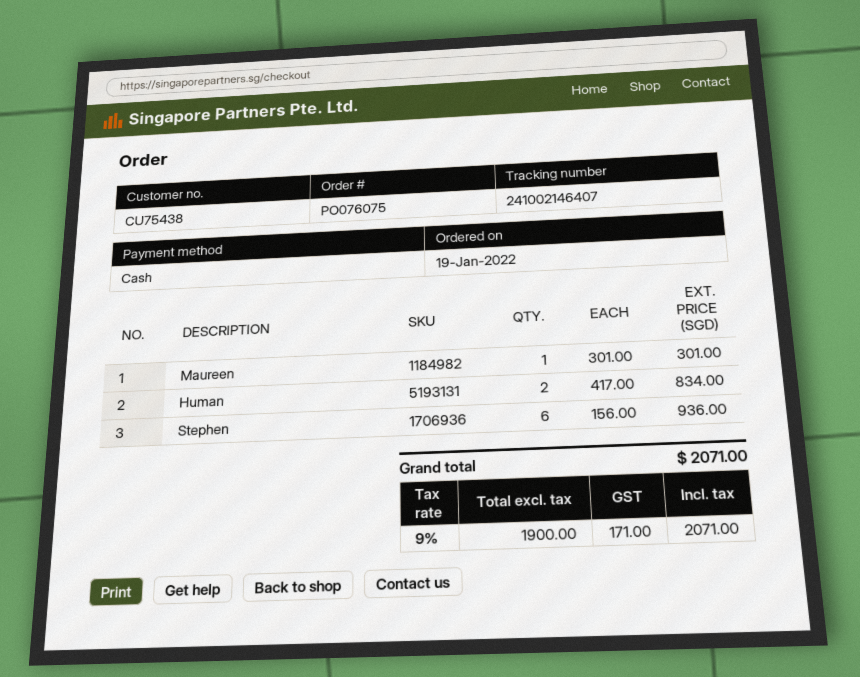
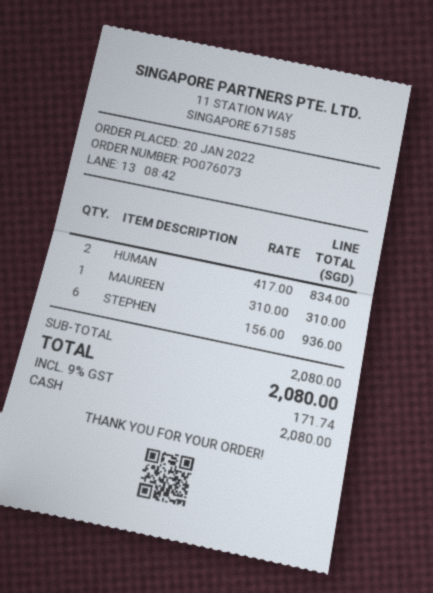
order number: PO076075 -> PO076073
order date: 2022-01-19 -> 2022-01-20
Maureen: 1 x 301.00 = 301.00 -> 1 x 310.00 = 310.00
tax: 9% = 171.00 -> 9% = 171.74
total: 2071.00 -> 2080.00

